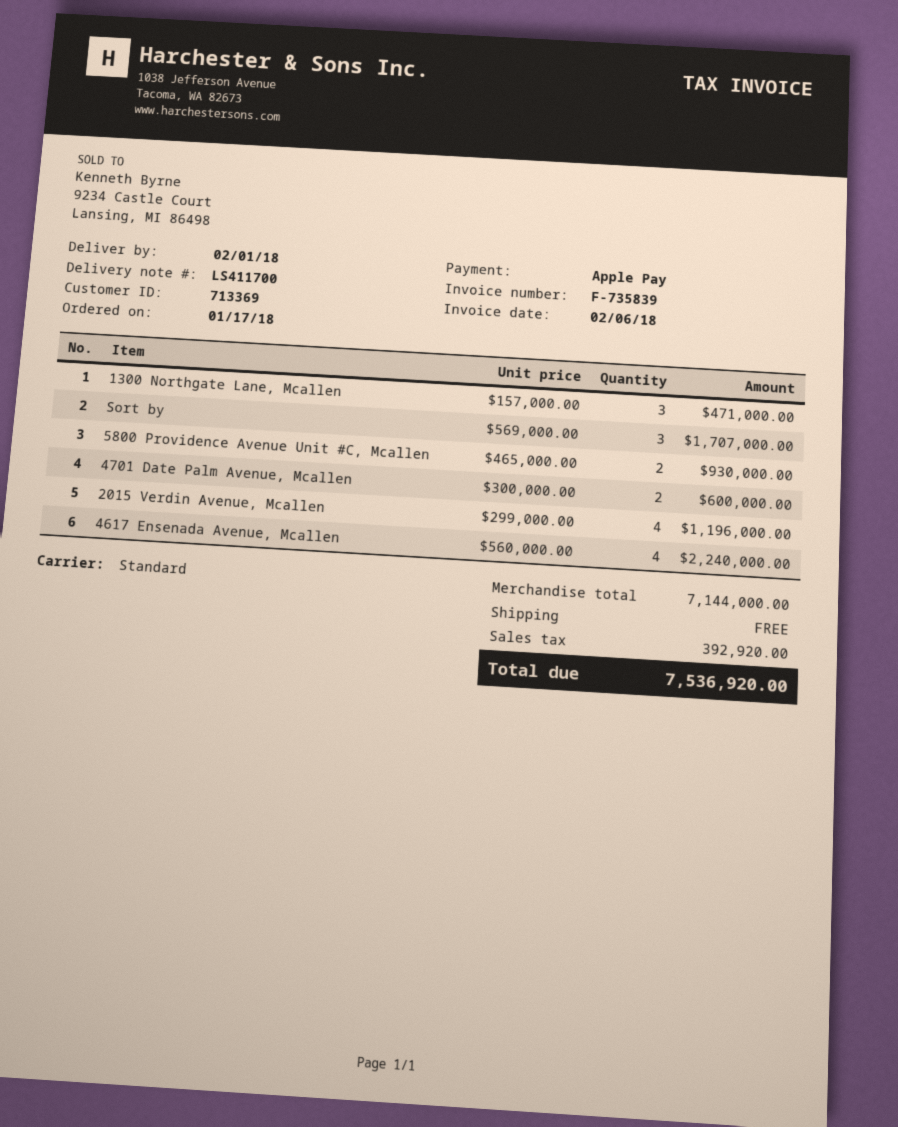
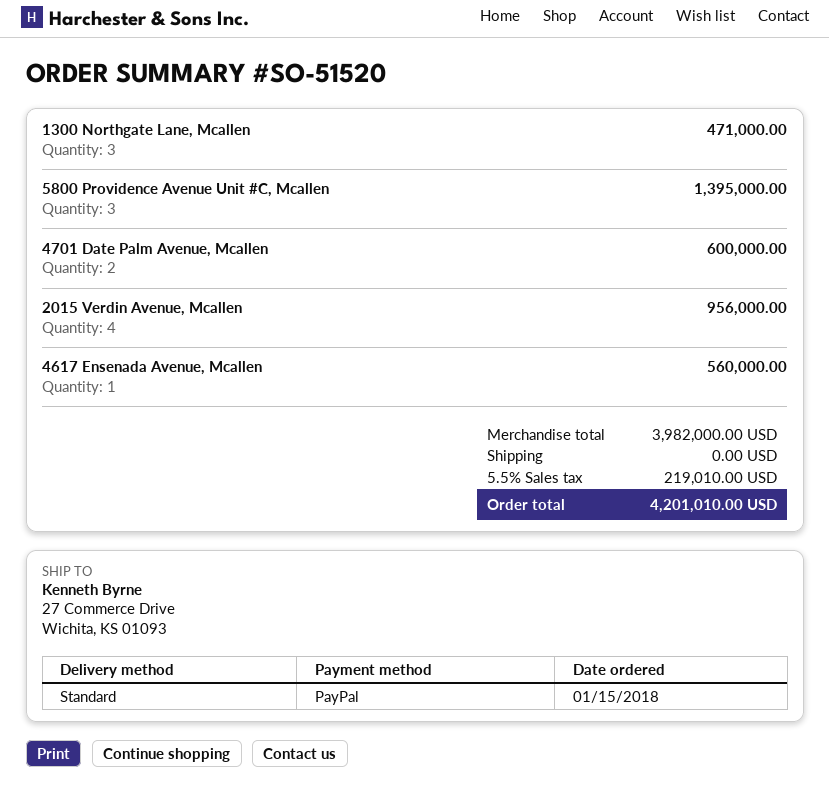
order date: 2018-01-17 -> 2018-01-15
payment method: Apple Pay -> PayPal
Sort by: 3 for 1707000.00 -> none
5800 Providence Avenue Unit #C, Mcallen: 2 for 930000.00 -> 3 for 1395000.00
2015 Verdin Avenue, Mcallen: 4 for 1196000.00 -> 4 for 956000.00
4617 Ensenada Avenue, Mcallen: 4 for 2240000.00 -> 1 for 560000.00
subtotal: 7144000.00 -> 3982000.00
tax: 392920.00 -> 219010.00
total: 7536920.00 -> 4201010.00

